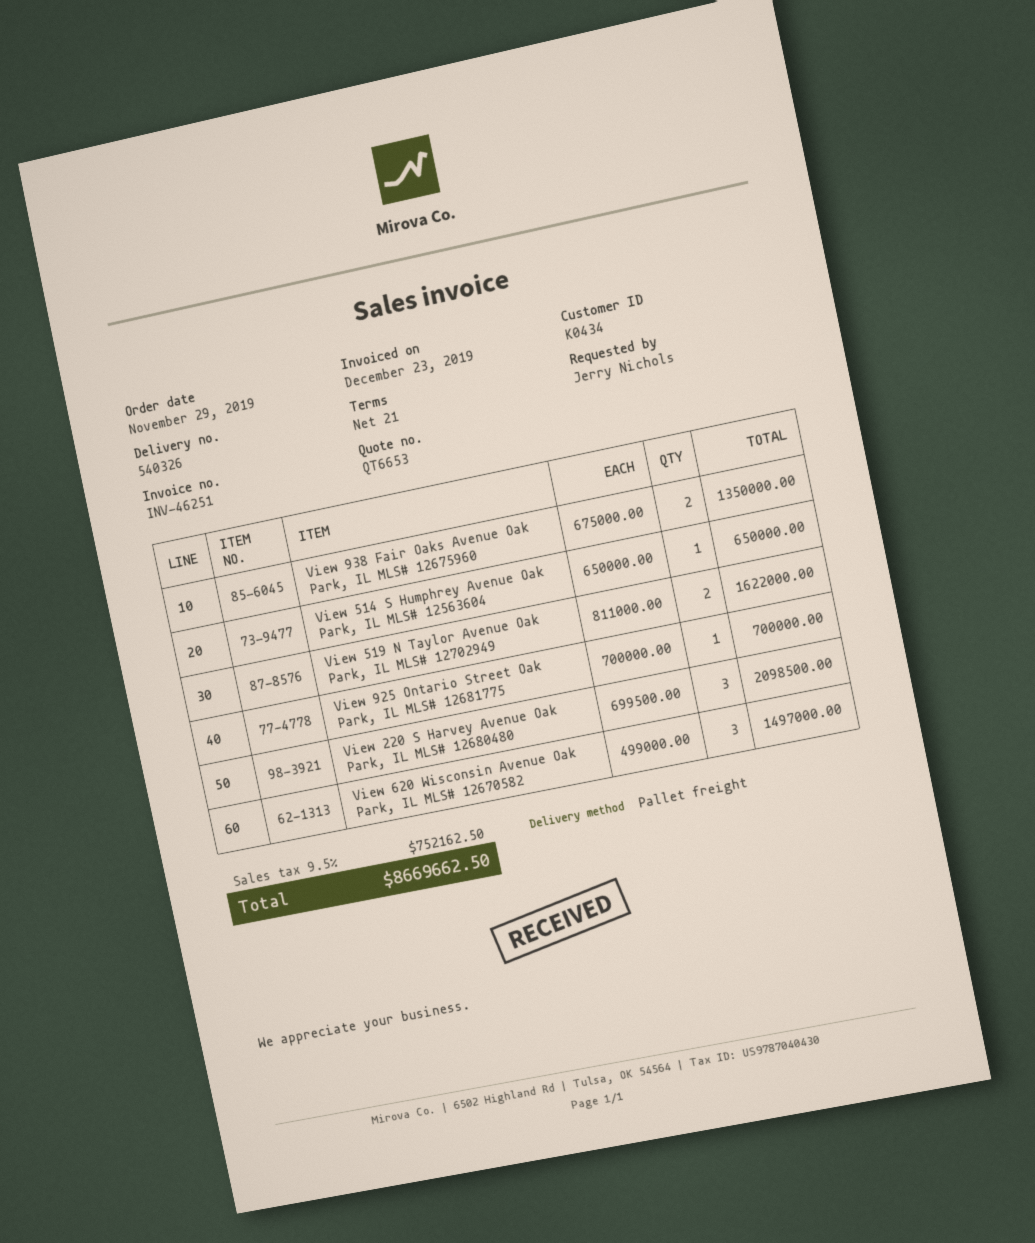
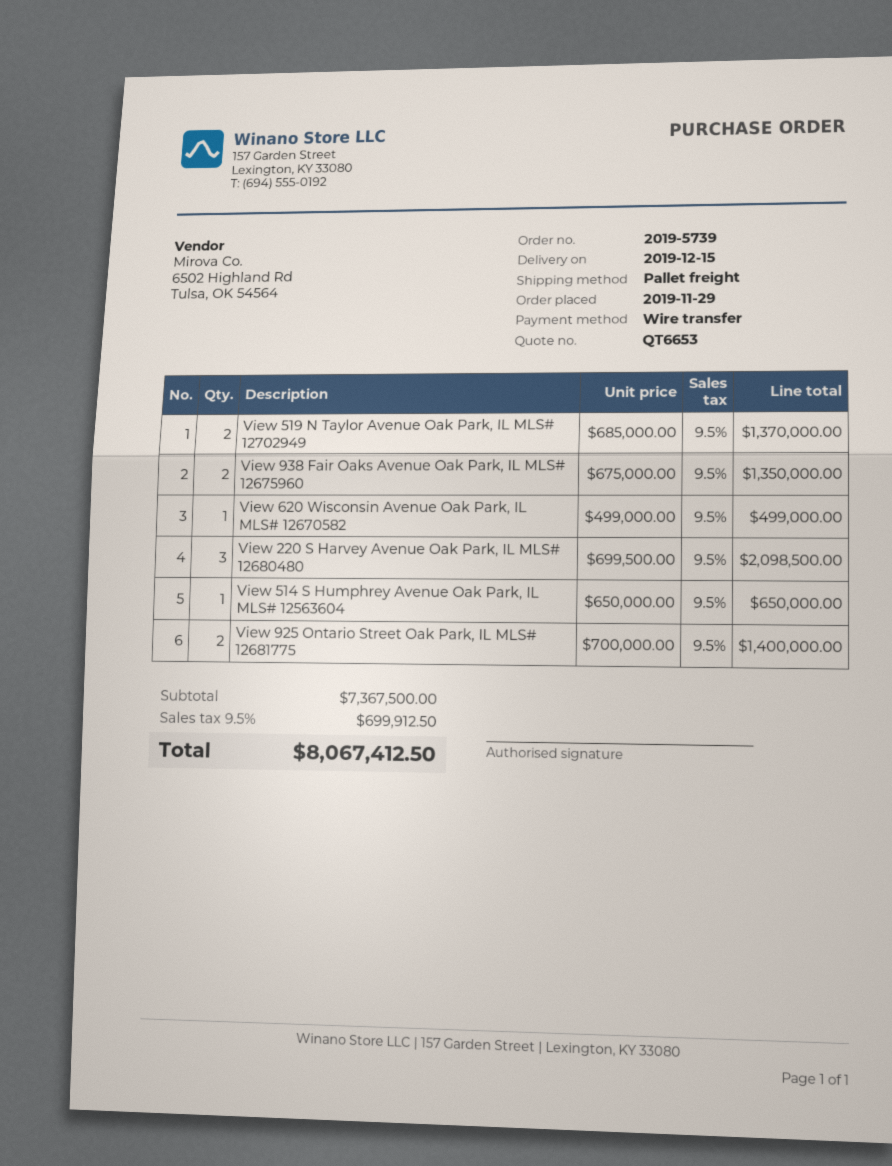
View 519 N Taylor Avenue Oak Park, IL MLS# 12702949: 2 x 811000.00 = 1622000.00 -> 2 x 685000.00 = 1370000.00
View 925 Ontario Street Oak Park, IL MLS# 12681775: 1 x 700000.00 = 700000.00 -> 2 x 700000.00 = 1400000.00
View 620 Wisconsin Avenue Oak Park, IL MLS# 12670582: 3 x 499000.00 = 1497000.00 -> 1 x 499000.00 = 499000.00
tax: 9.5% = 752162.50 -> 9.5% = 699912.50
total: 8669662.50 -> 8067412.50

